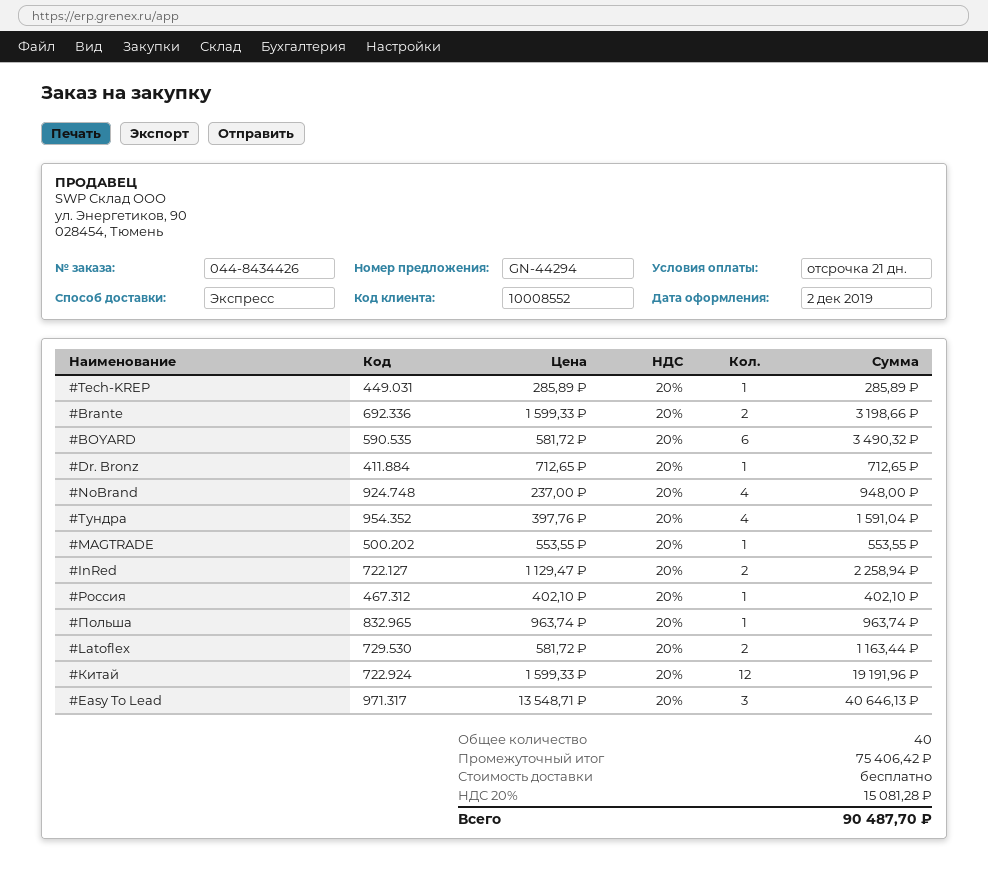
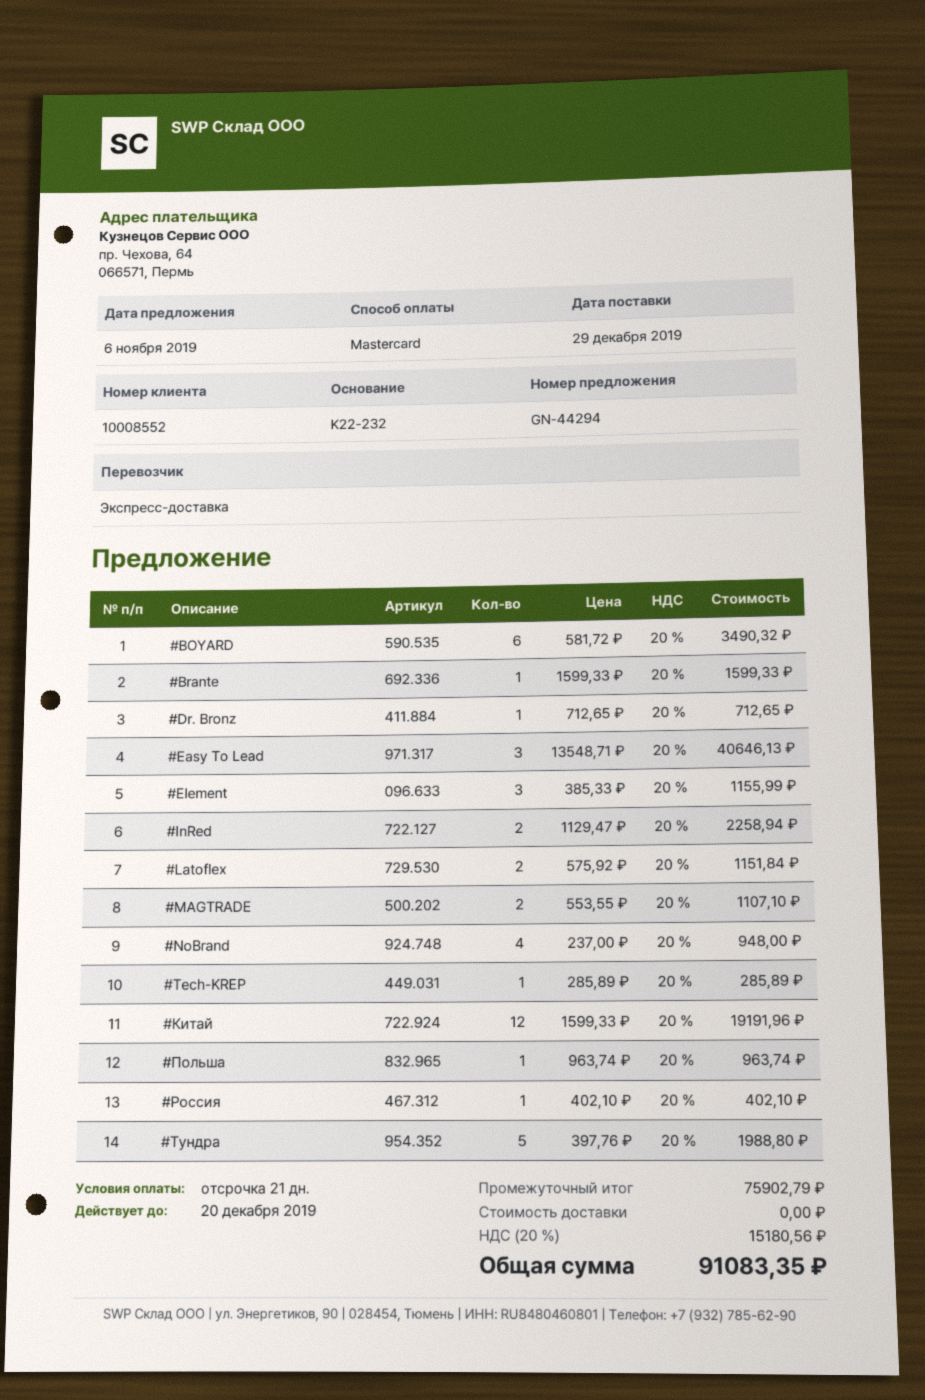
#Brante: 2 x 1599.33 = 3198.66 -> 1 x 1599.33 = 1599.33
#Тундра: 4 x 397.76 = 1591.04 -> 5 x 397.76 = 1988.80
#MAGTRADE: 1 x 553.55 = 553.55 -> 2 x 553.55 = 1107.10
#Latoflex: 2 x 581.72 = 1163.44 -> 2 x 575.92 = 1151.84
#Element: none -> 3 x 385.33 = 1155.99
subtotal: 75406.42 -> 75902.79
tax: 20% = 15081.28 -> 20% = 15180.56
total: 90487.70 -> 91083.35

